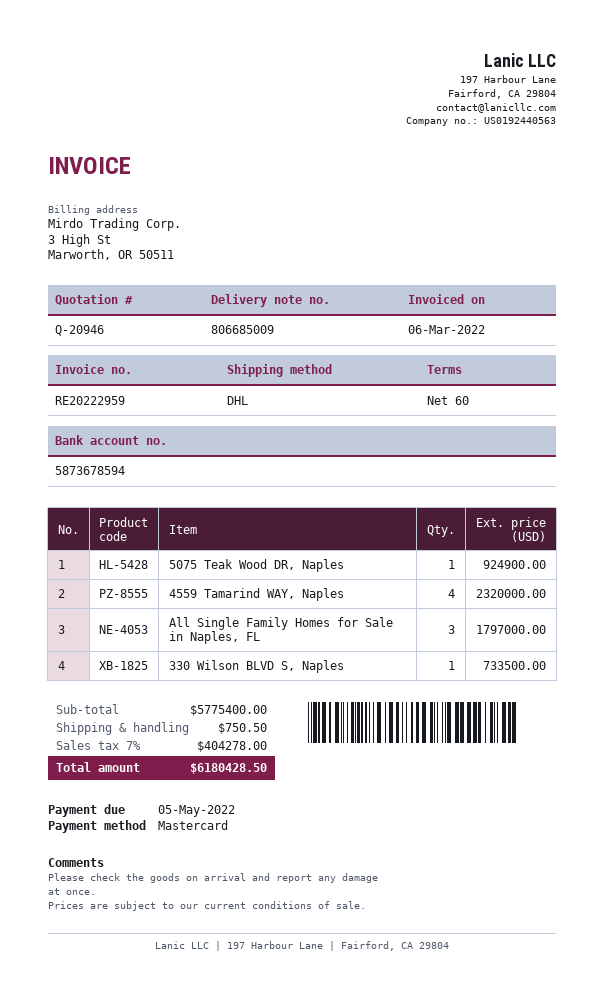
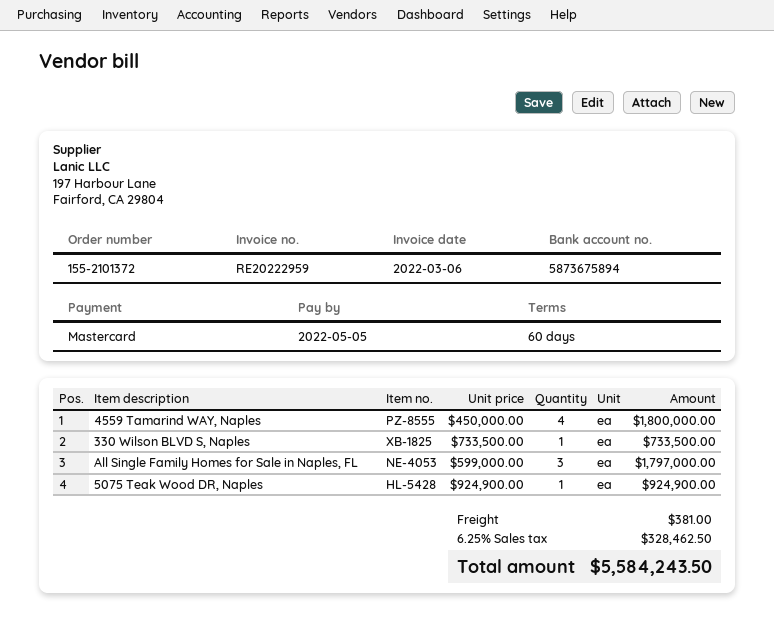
bank account: 5873678594 -> 5873675894
4559 Tamarind WAY, Naples: 4 for 2320000.00 -> 4 for 1800000.00
shipping: 750.50 -> 381.00
tax: 7% = 404278.00 -> 6.25% = 328462.50
total: 6180428.50 -> 5584243.50

